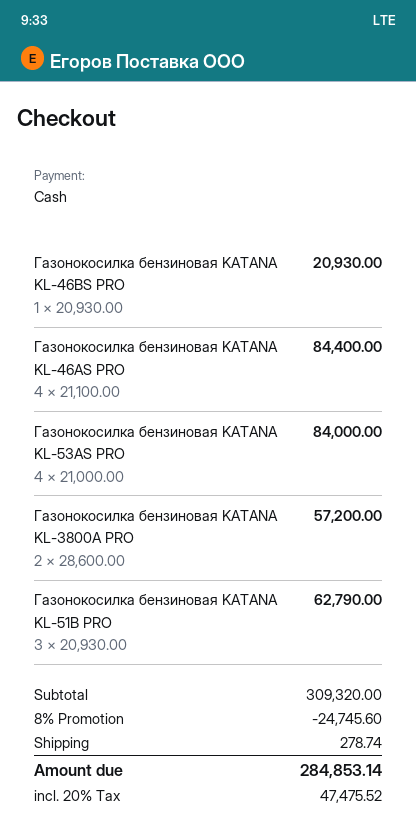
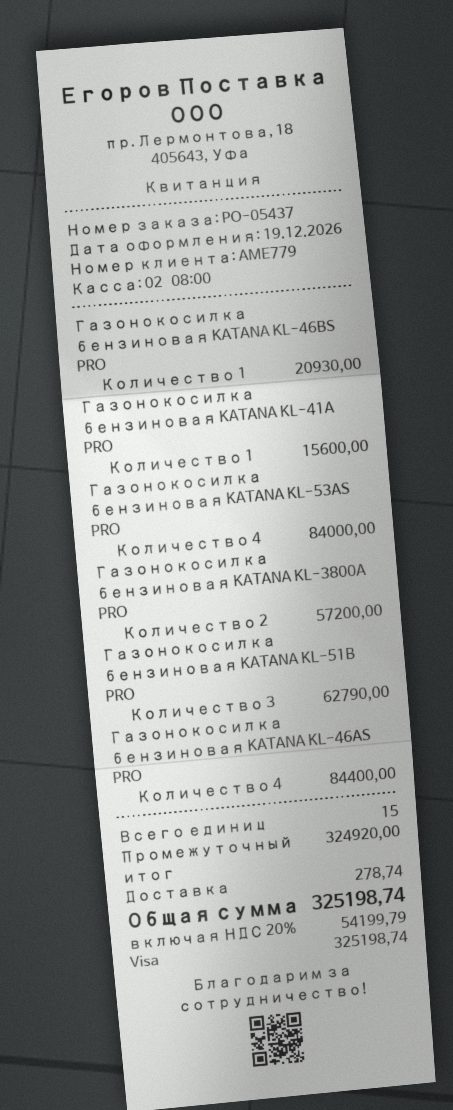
payment method: cash -> Visa
Газонокосилка бензиновая KATANA KL-41A PRO: none -> 1 for 15600.00
subtotal: 309320.00 -> 324920.00
discount: 8% = 24745.60 -> none
tax: 20% = 47475.52 -> 20% = 54199.79
total: 284853.14 -> 325198.74

